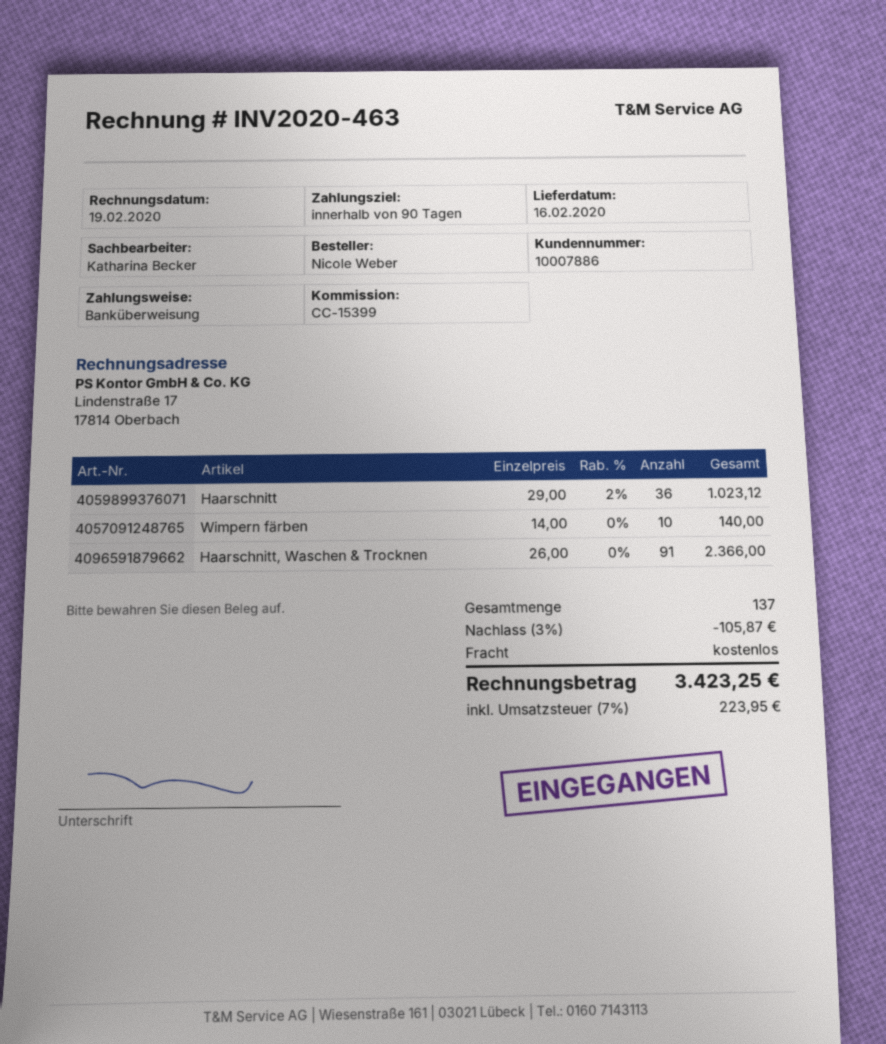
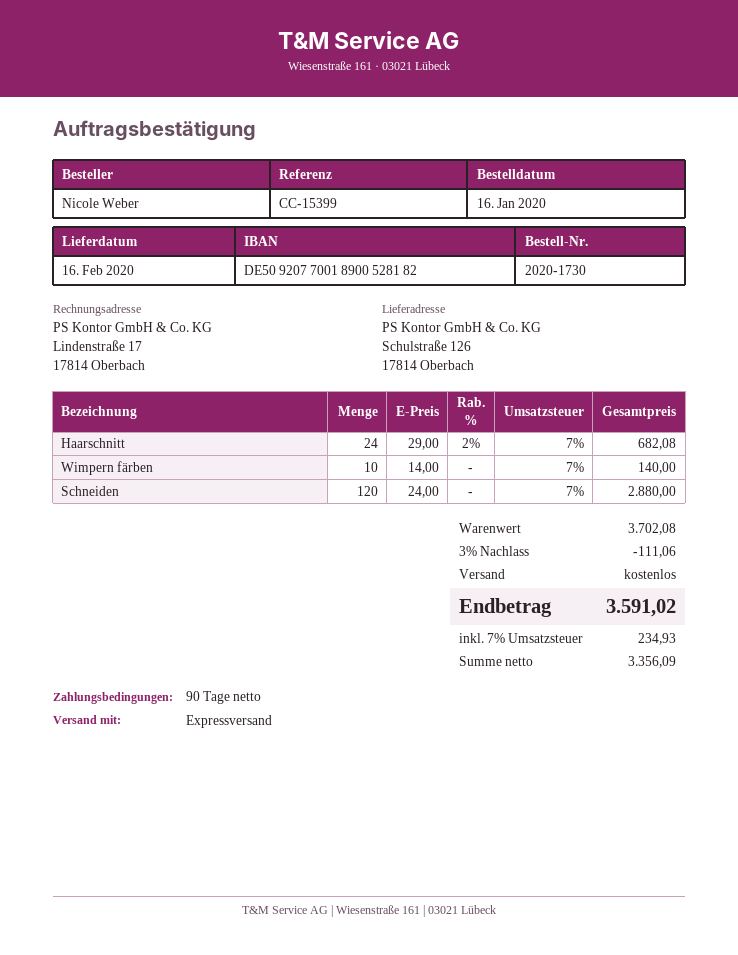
Haarschnitt: 36 x 29.00 - 2% = 1023.12 -> 24 x 29.00 - 2% = 682.08
Haarschnitt, Waschen & Trocknen: 91 x 26.00 = 2366.00 -> none
Schneiden: none -> 120 x 24.00 = 2880.00
discount: 3% = 105.87 -> 3% = 111.06
tax: 7% = 223.95 -> 7% = 234.93
total: 3423.25 -> 3591.02

